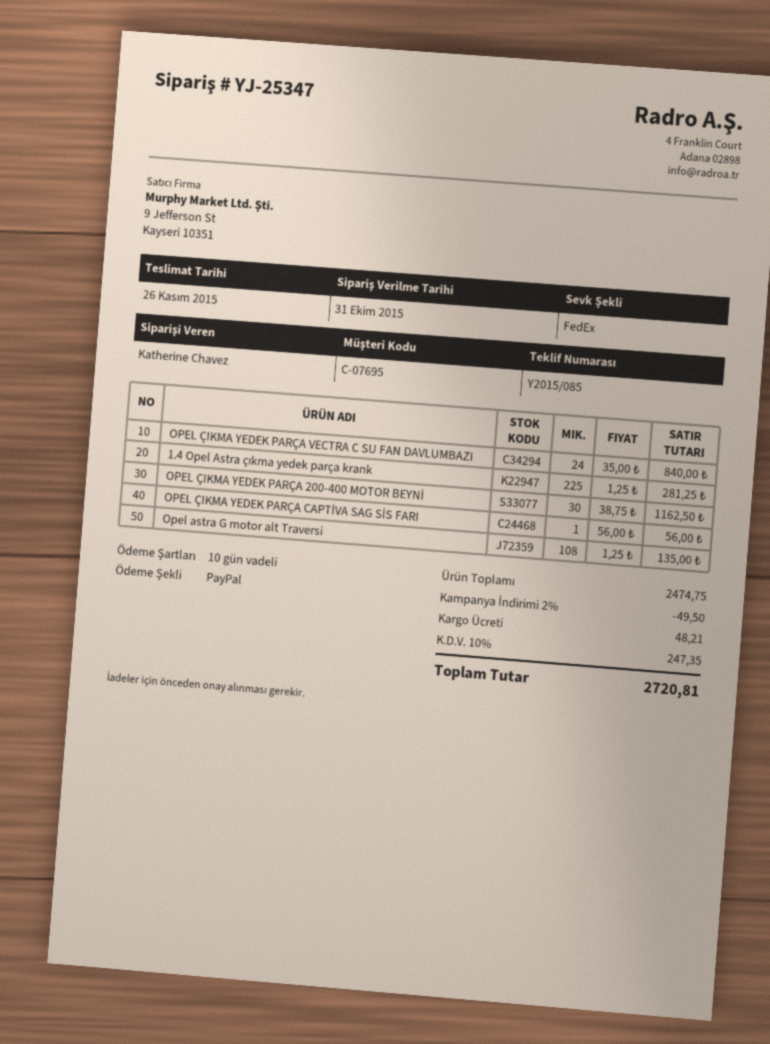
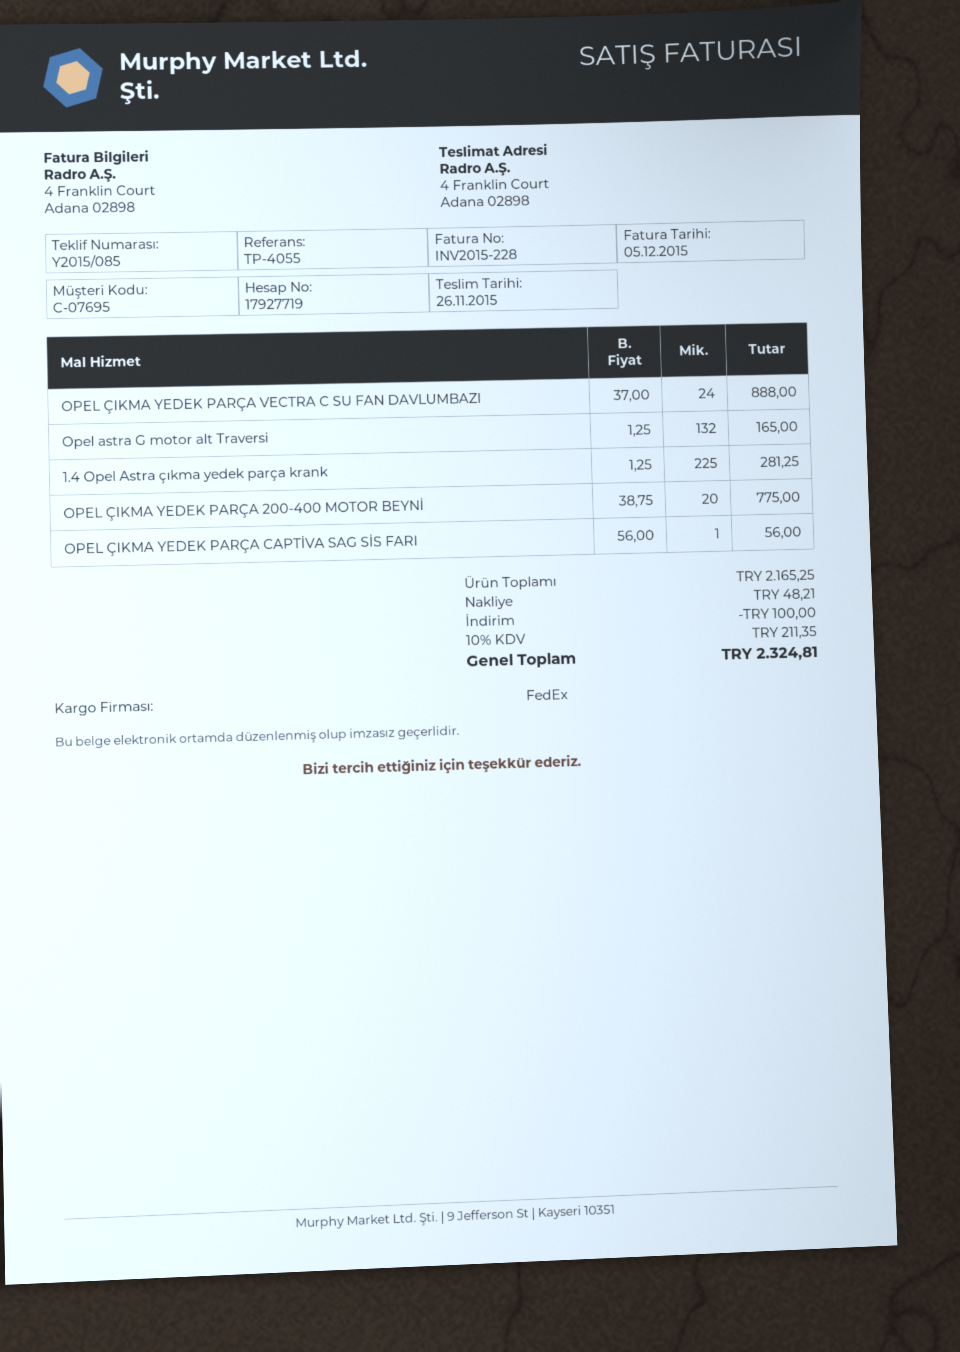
OPEL ÇIKMA YEDEK PARÇA VECTRA C SU FAN DAVLUMBAZI: 24 x 35.00 = 840.00 -> 24 x 37.00 = 888.00
OPEL ÇIKMA YEDEK PARÇA 200-400 MOTOR BEYNİ: 30 x 38.75 = 1162.50 -> 20 x 38.75 = 775.00
Opel astra G motor alt Traversi: 108 x 1.25 = 135.00 -> 132 x 1.25 = 165.00
subtotal: 2474.75 -> 2165.25
discount: 49.50 -> 100.00
tax: 10% = 247.35 -> 10% = 211.35
total: 2720.81 -> 2324.81

